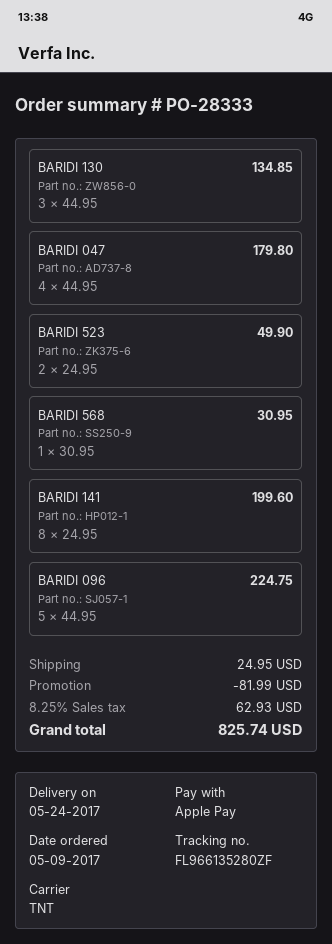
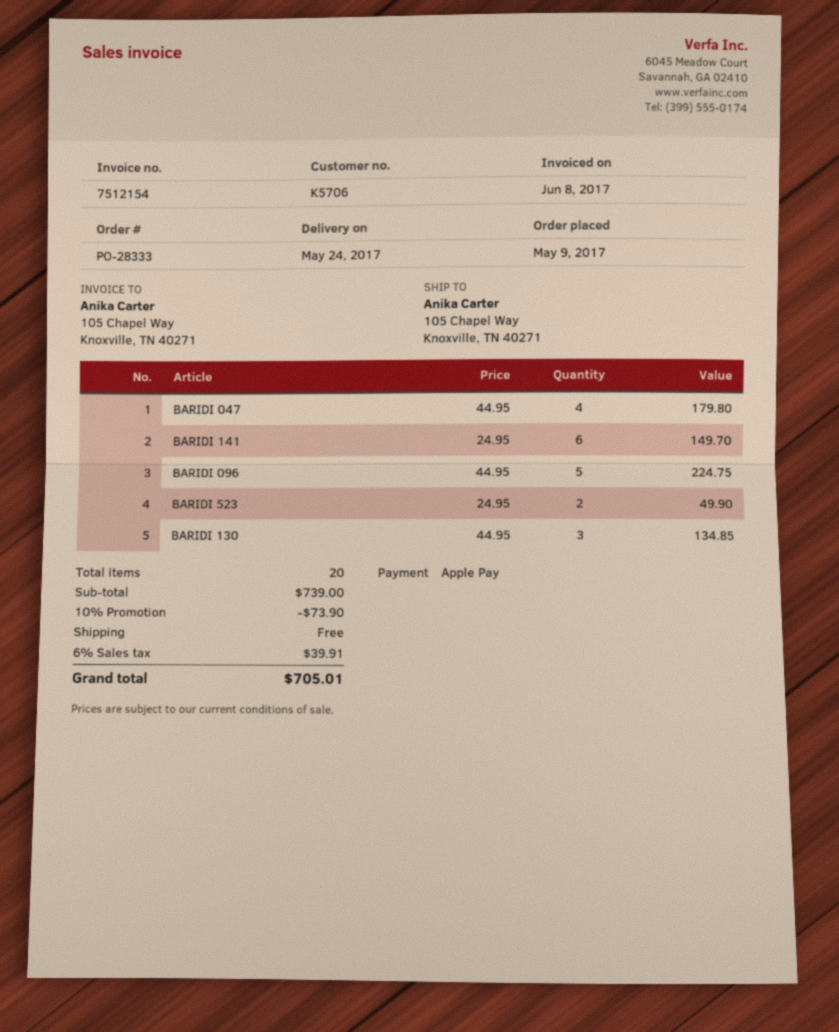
BARIDI 568: 1 x 30.95 = 30.95 -> none
BARIDI 141: 8 x 24.95 = 199.60 -> 6 x 24.95 = 149.70
discount: 81.99 -> 73.90
shipping: 24.95 -> 0.00
tax: 8.25% = 62.93 -> 6% = 39.91
total: 825.74 -> 705.01

